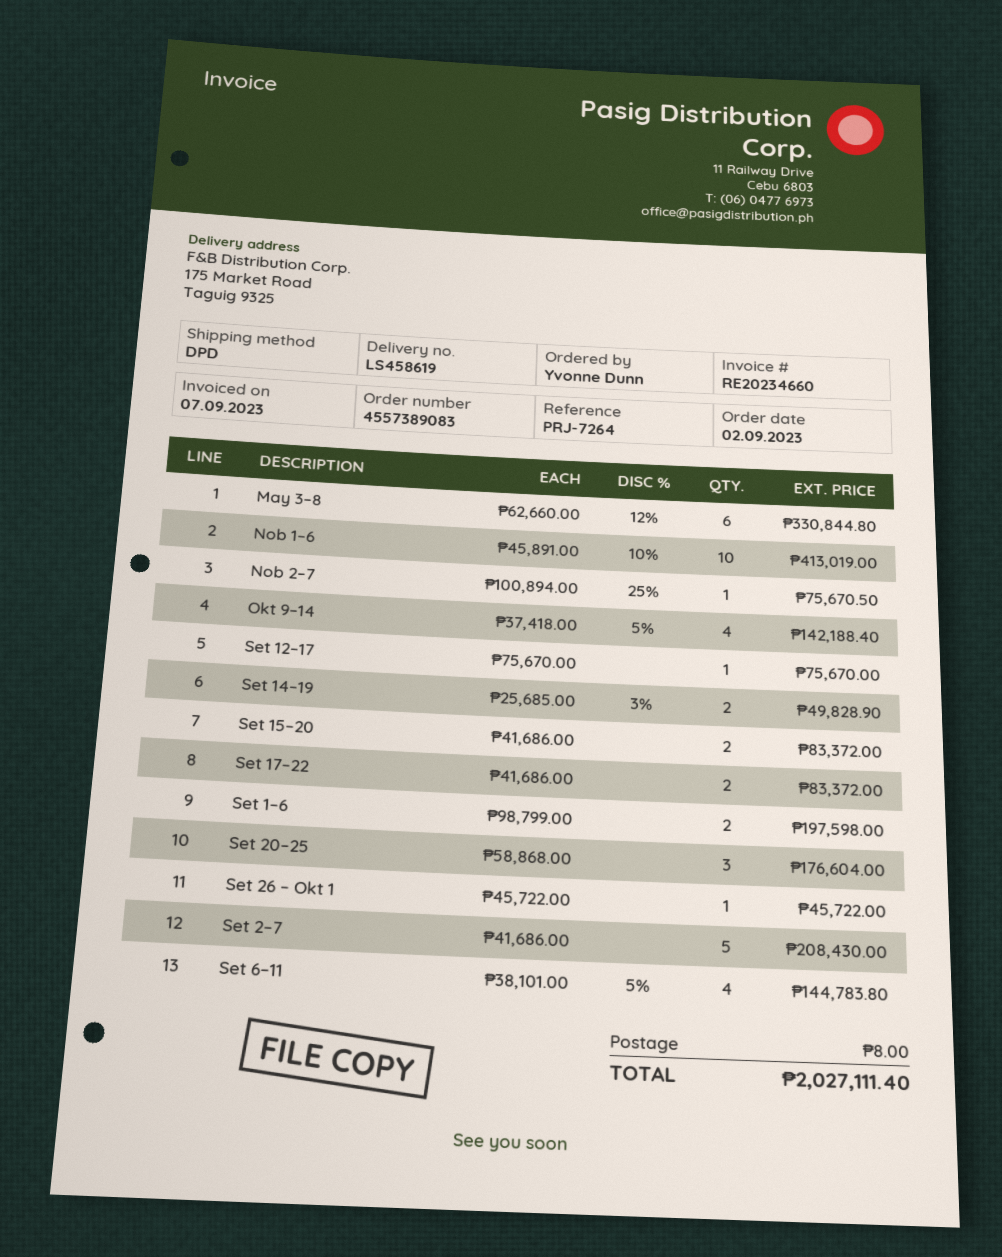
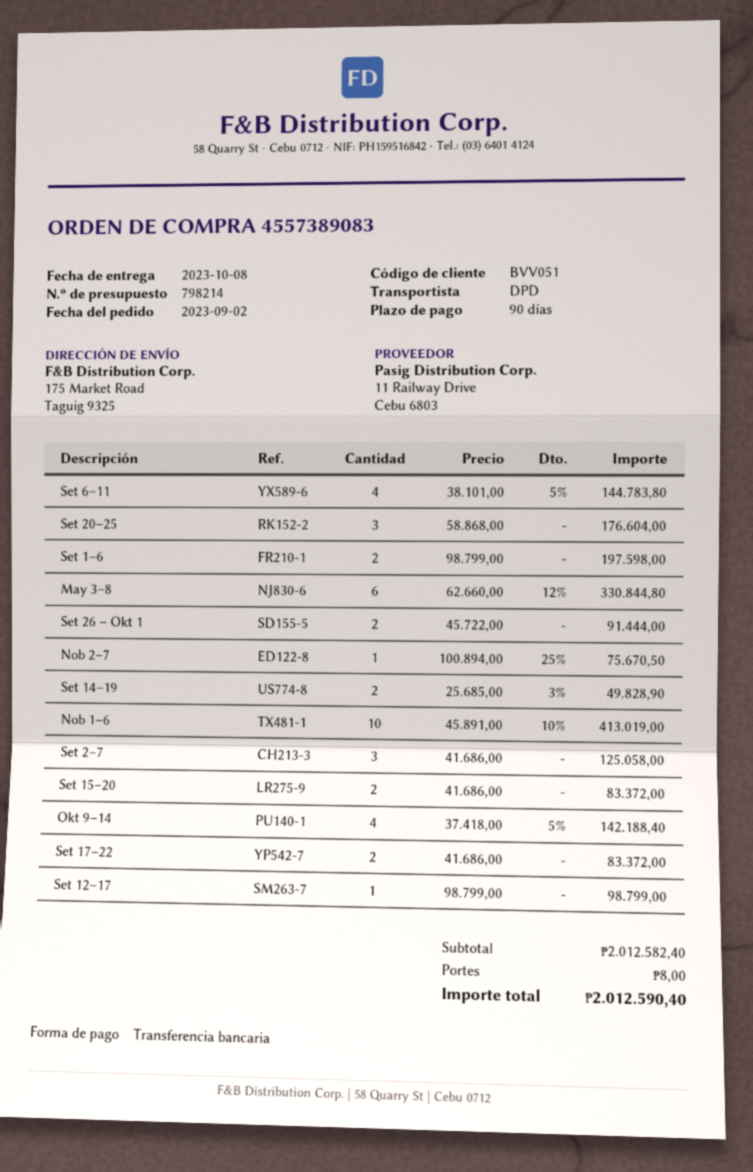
Set 12–17: 1 x 75670.00 = 75670.00 -> 1 x 98799.00 = 98799.00
Set 26 – Okt 1: 1 x 45722.00 = 45722.00 -> 2 x 45722.00 = 91444.00
Set 2–7: 5 x 41686.00 = 208430.00 -> 3 x 41686.00 = 125058.00
total: 2027111.40 -> 2012590.40

